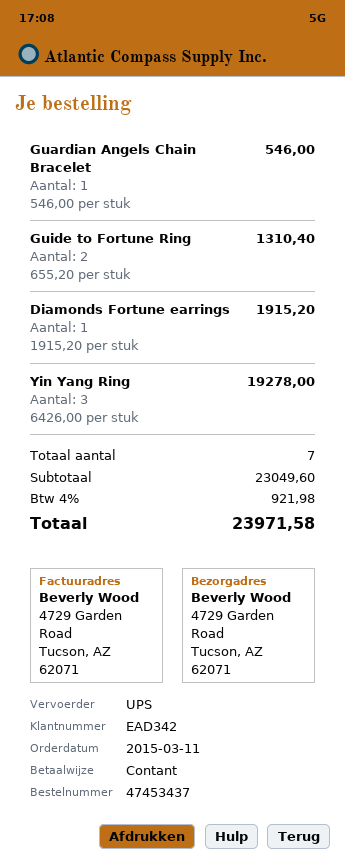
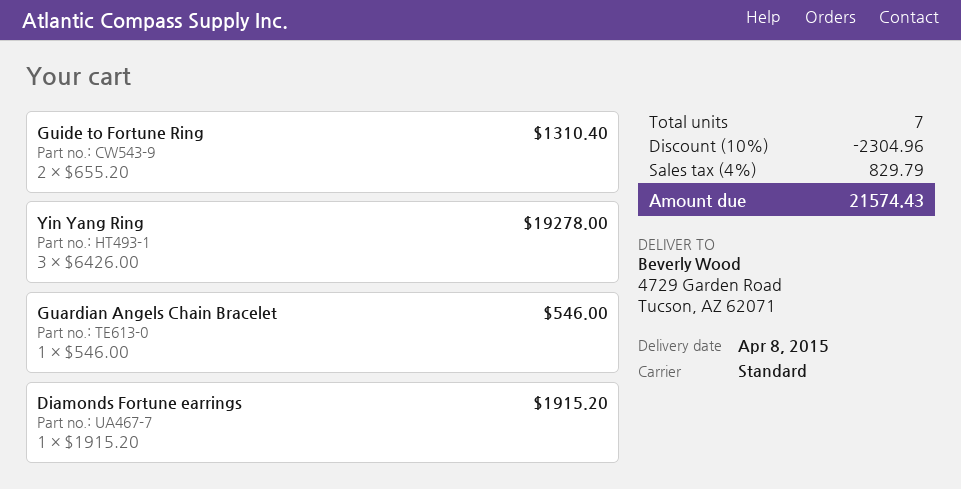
shipping method: UPS -> standard
discount: none -> 10% = 2304.96
tax: 4% = 921.98 -> 4% = 829.79
total: 23971.58 -> 21574.43

